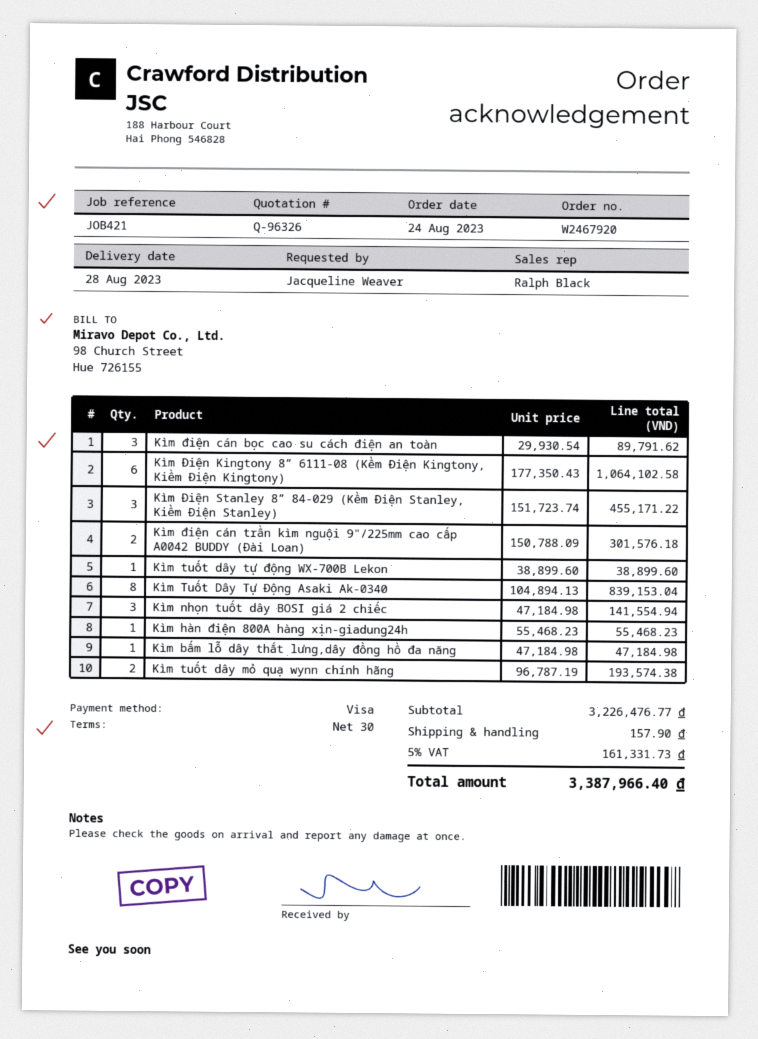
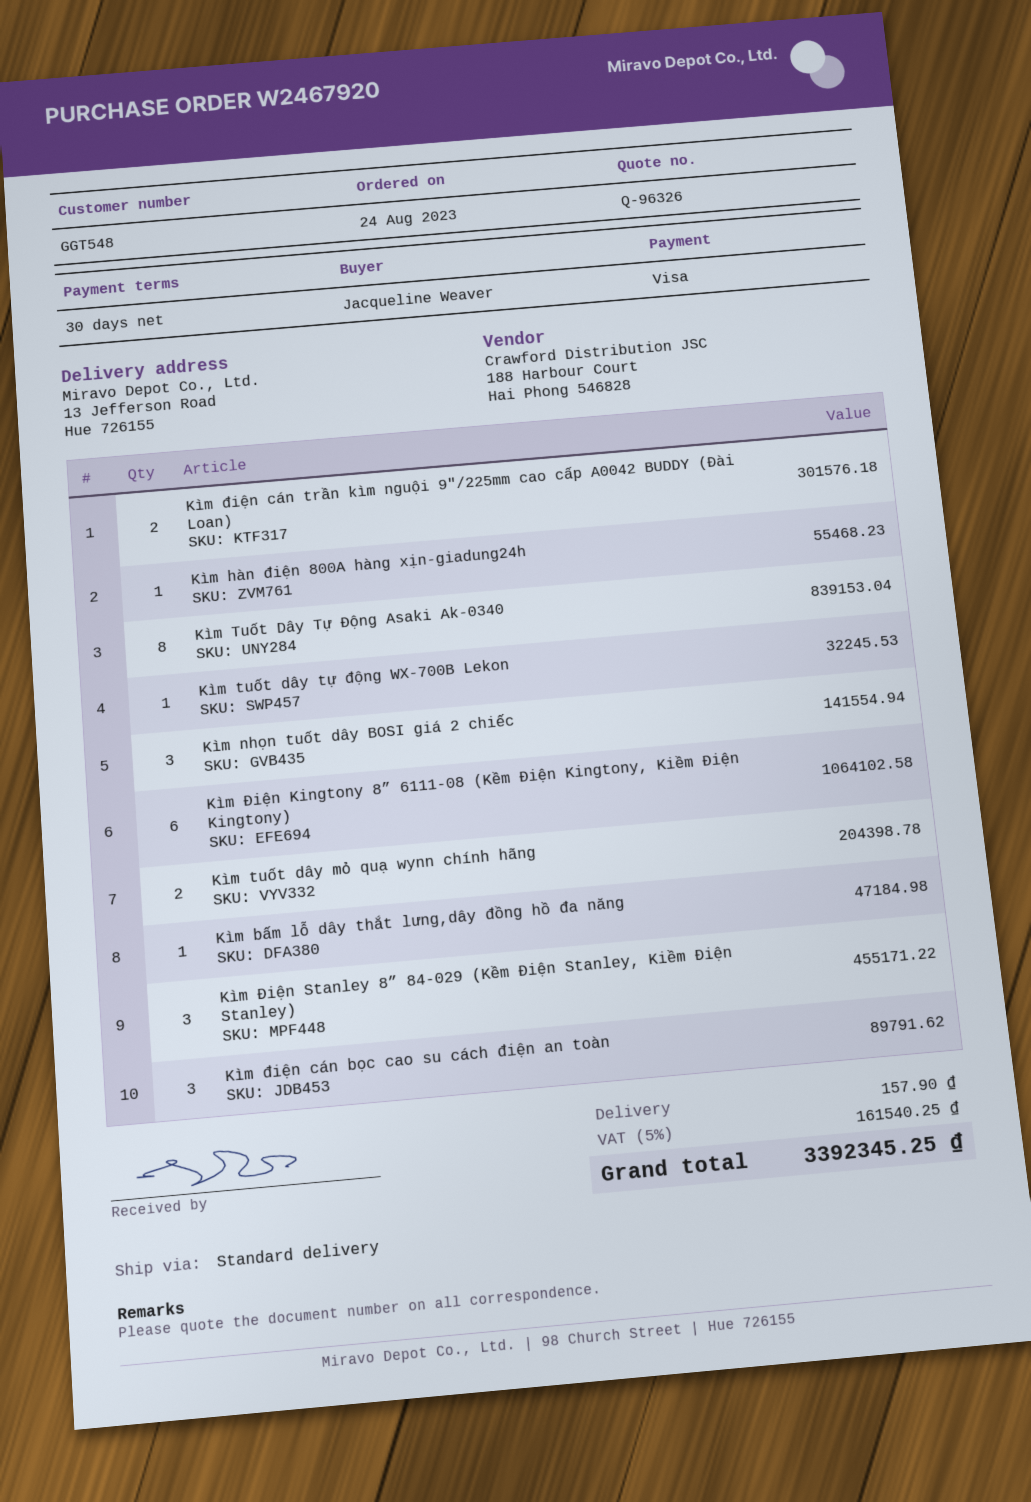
Kìm tuốt dây tự động WX-700B Lekon: 1 for 38899.60 -> 1 for 32245.53
Kìm tuốt dây mỏ quạ wynn chính hãng: 2 for 193574.38 -> 2 for 204398.78
tax: 5% = 161331.73 -> 5% = 161540.25
total: 3387966.40 -> 3392345.25

